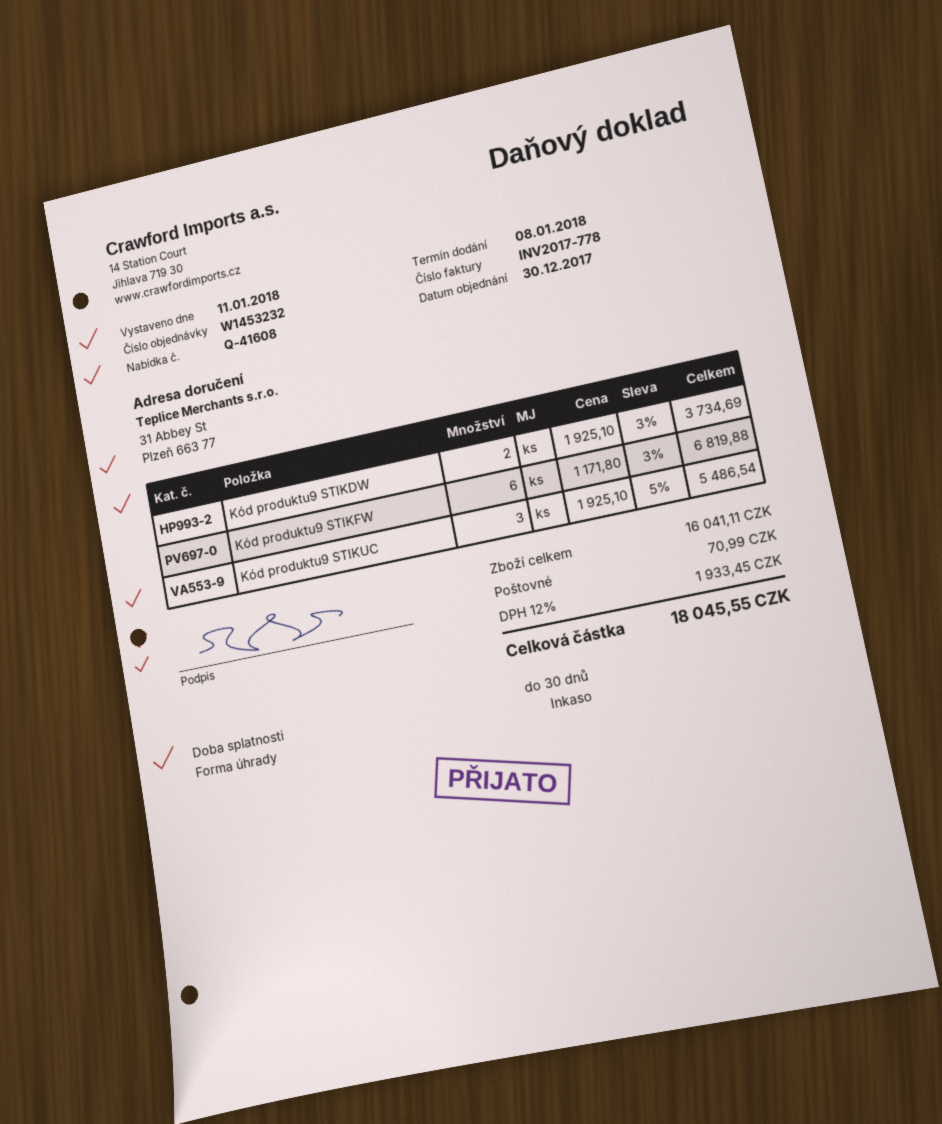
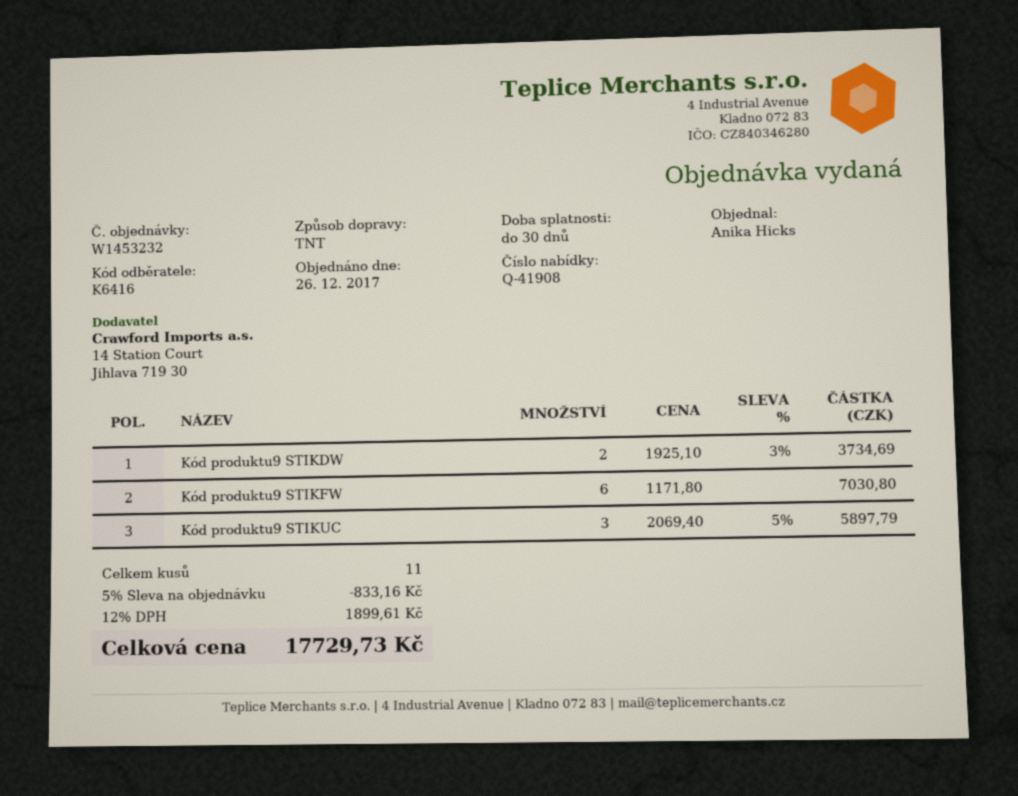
quote number: Q-41608 -> Q-41908
order date: 2017-12-30 -> 2017-12-26
Kód produktu9 STIKFW: 6 x 1171.80 - 3% = 6819.88 -> 6 x 1171.80 = 7030.80
Kód produktu9 STIKUC: 3 x 1925.10 - 5% = 5486.54 -> 3 x 2069.40 - 5% = 5897.79
discount: none -> 5% = 833.16
shipping: 70.99 -> none
tax: 12% = 1933.45 -> 12% = 1899.61
total: 18045.55 -> 17729.73

